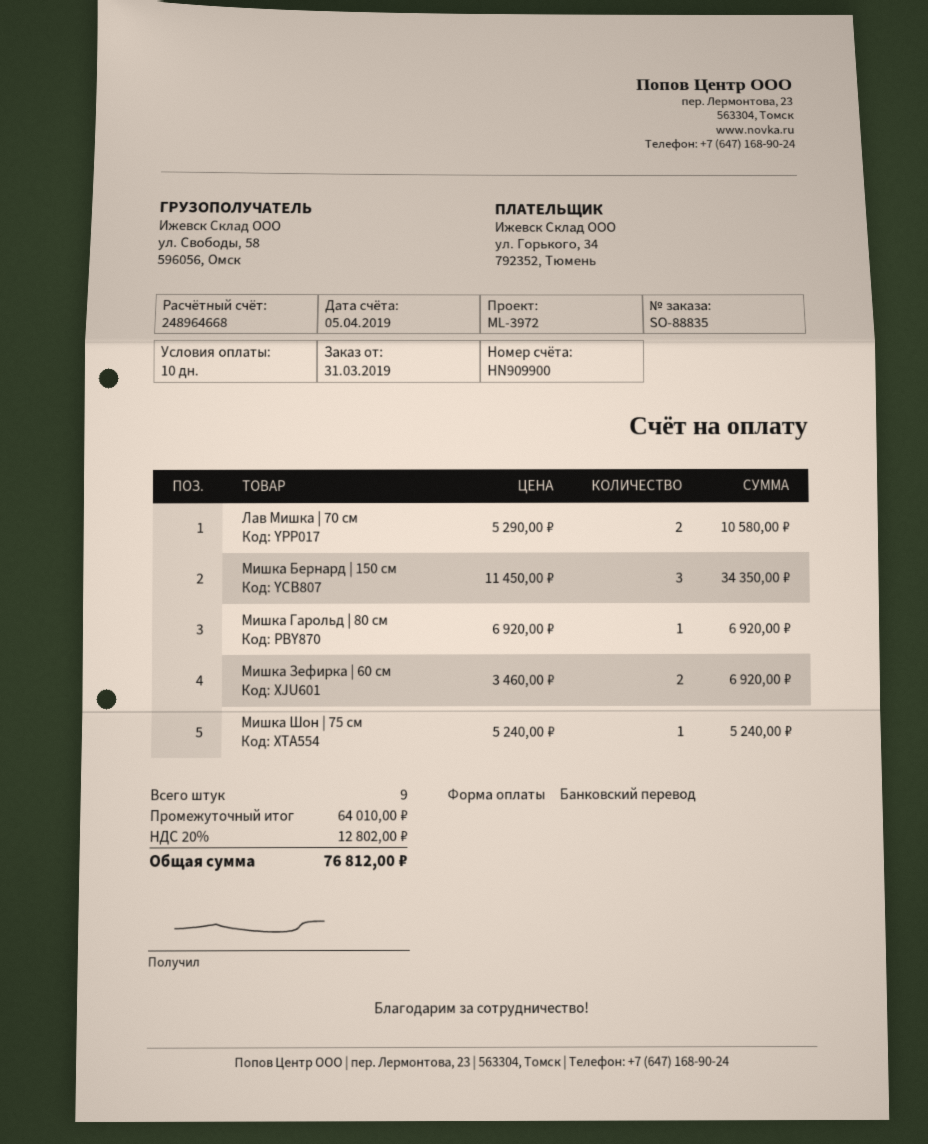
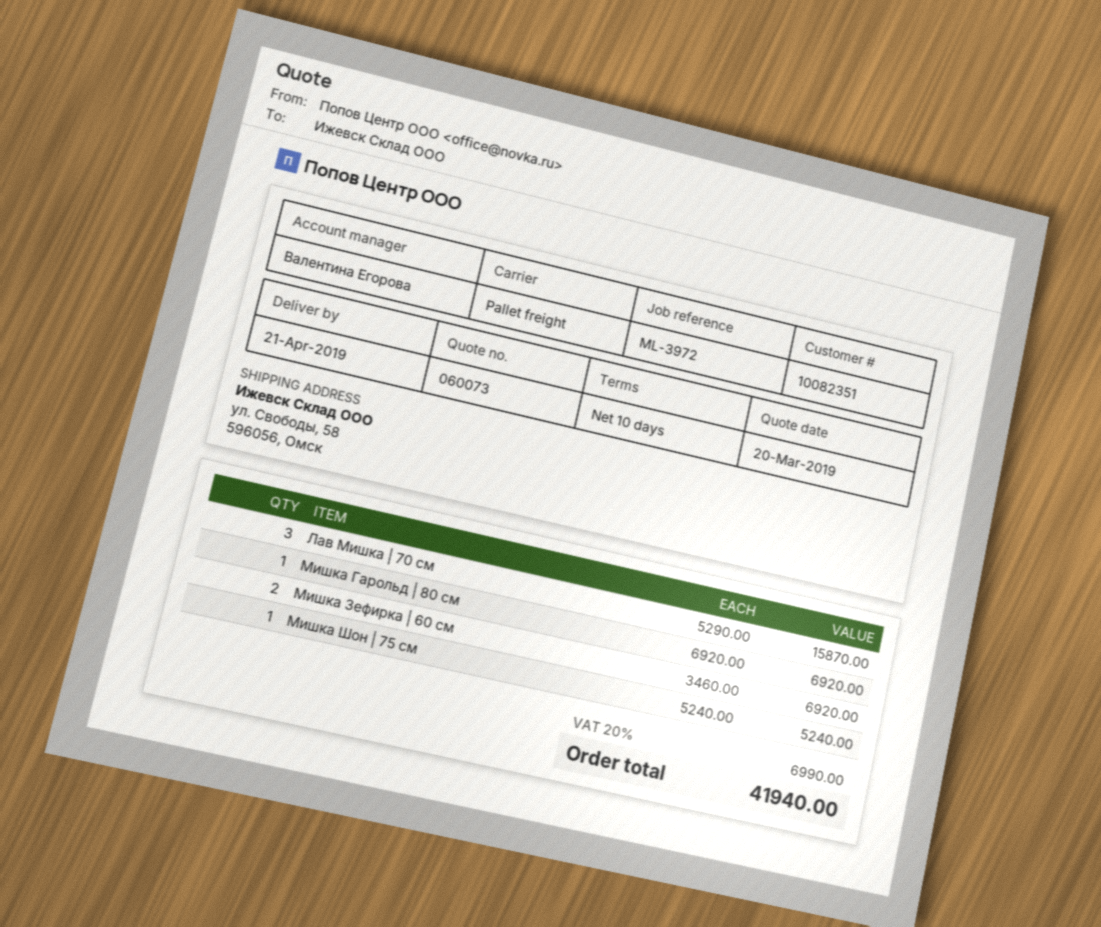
Лав Мишка | 70 см: 2 x 5290.00 = 10580.00 -> 3 x 5290.00 = 15870.00
Мишка Бернард | 150 см: 3 x 11450.00 = 34350.00 -> none
tax: 20% = 12802.00 -> 20% = 6990.00
total: 76812.00 -> 41940.00

